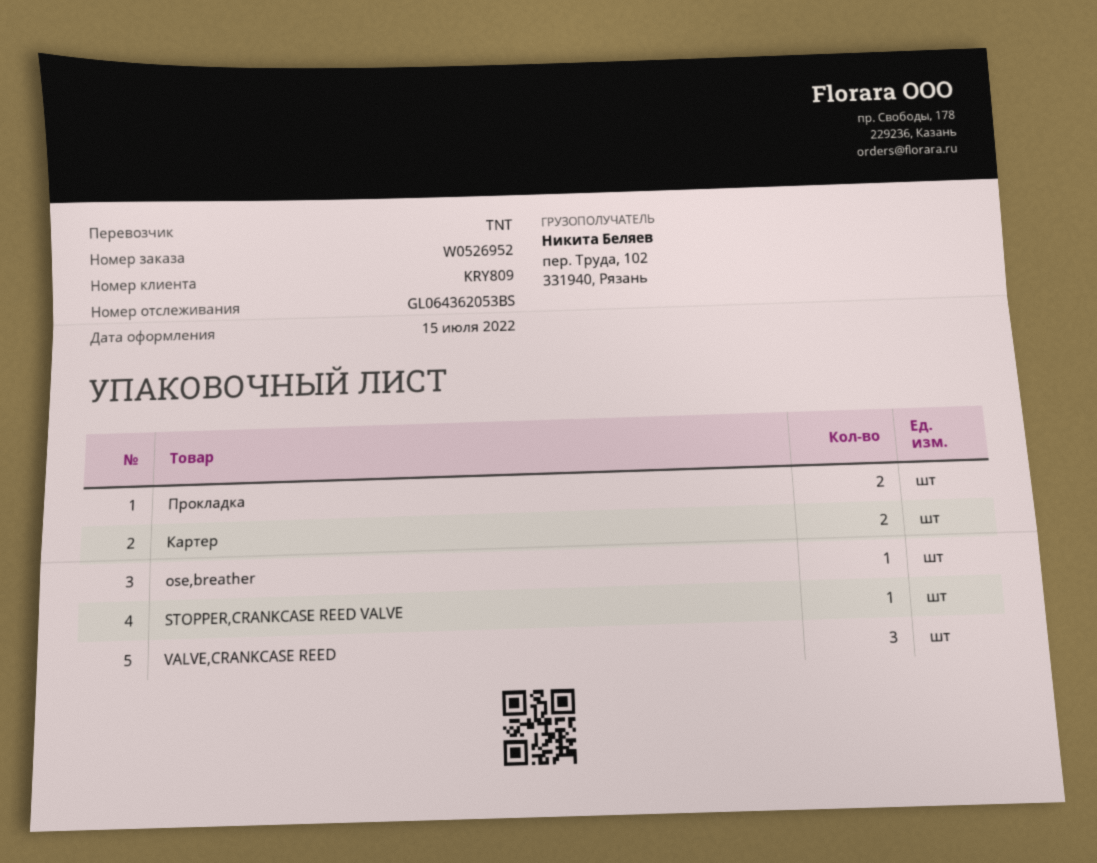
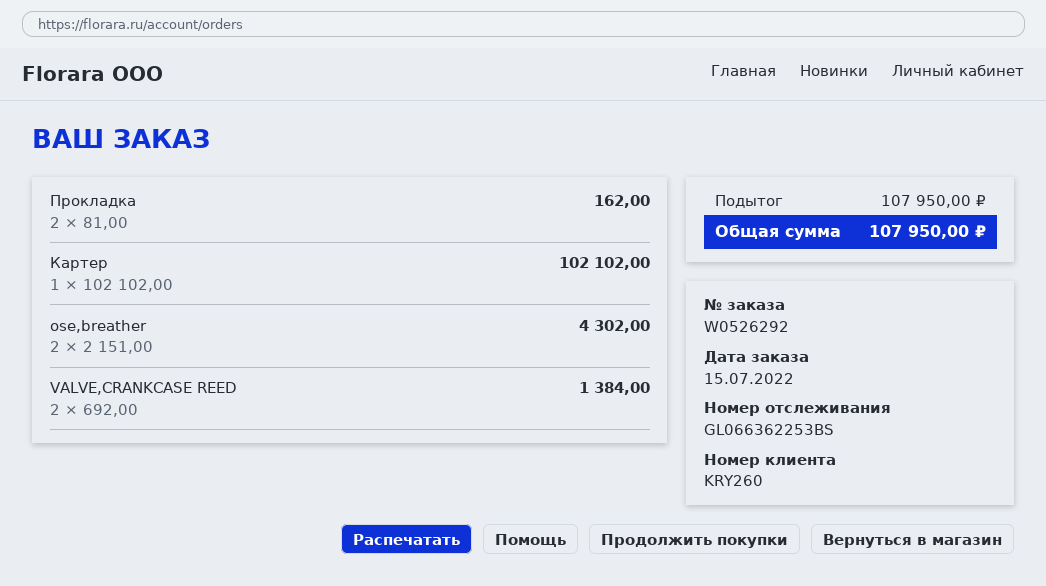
order number: W0526952 -> W0526292
customer number: KRY809 -> KRY260
tracking number: GL064362053BS -> GL066362253BS
Картер: 2 -> 1
ose,breather: 1 -> 2
STOPPER,CRANKCASE REED VALVE: 1 -> none
VALVE,CRANKCASE REED: 3 -> 2

